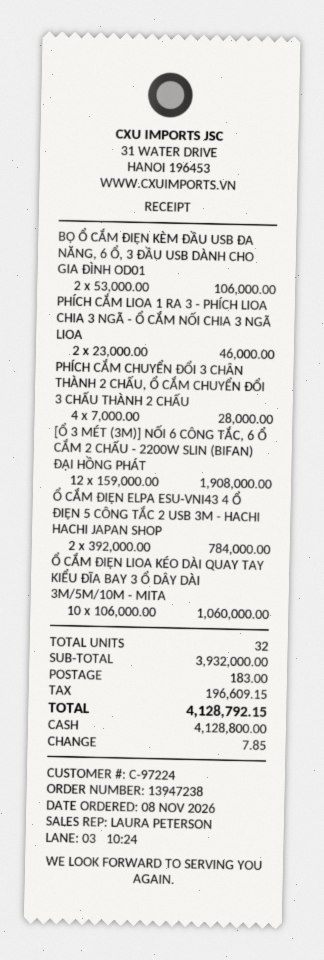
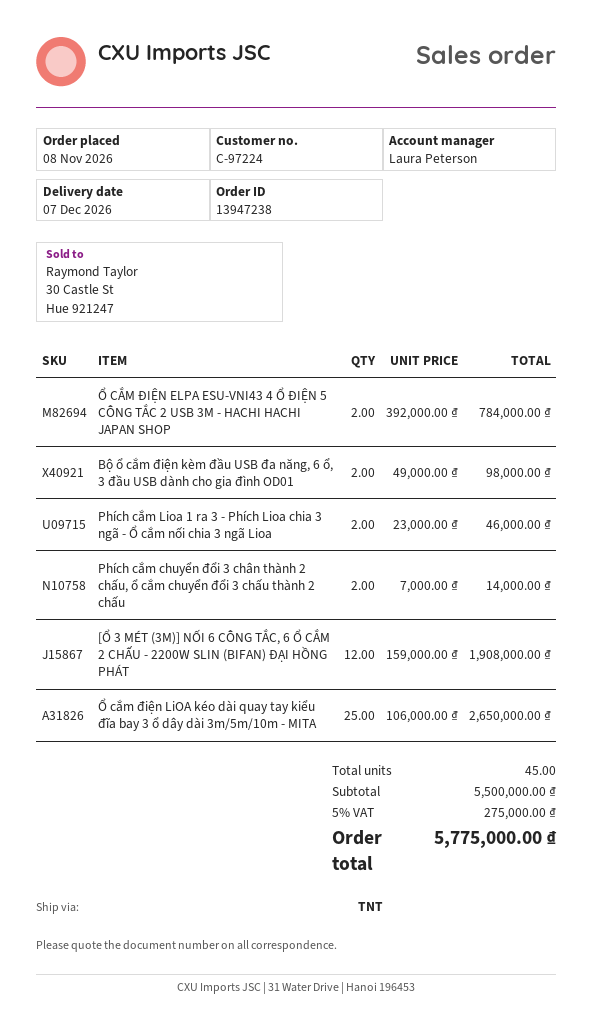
BỘ Ổ CẮM ĐIỆN KÈM ĐẦU USB ĐA NĂNG, 6 Ổ, 3 ĐẦU USB DÀNH CHO GIA ĐÌNH OD01: 2 x 53000.00 = 106000.00 -> 2 x 49000.00 = 98000.00
PHÍCH CẮM CHUYỂN ĐỔI 3 CHÂN THÀNH 2 CHẤU, Ổ CẮM CHUYỂN ĐỔI 3 CHẤU THÀNH 2 CHẤU: 4 x 7000.00 = 28000.00 -> 2 x 7000.00 = 14000.00
Ổ CẮM ĐIỆN LIOA KÉO DÀI QUAY TAY KIỂU ĐĨA BAY 3 Ổ DÂY DÀI 3M/5M/10M - MITA: 10 x 106000.00 = 1060000.00 -> 25 x 106000.00 = 2650000.00
total quantity: 32 -> 45
subtotal: 3932000.00 -> 5500000.00
shipping: 183.00 -> none
tax: 196609.15 -> 275000.00
total: 4128792.15 -> 5775000.00

